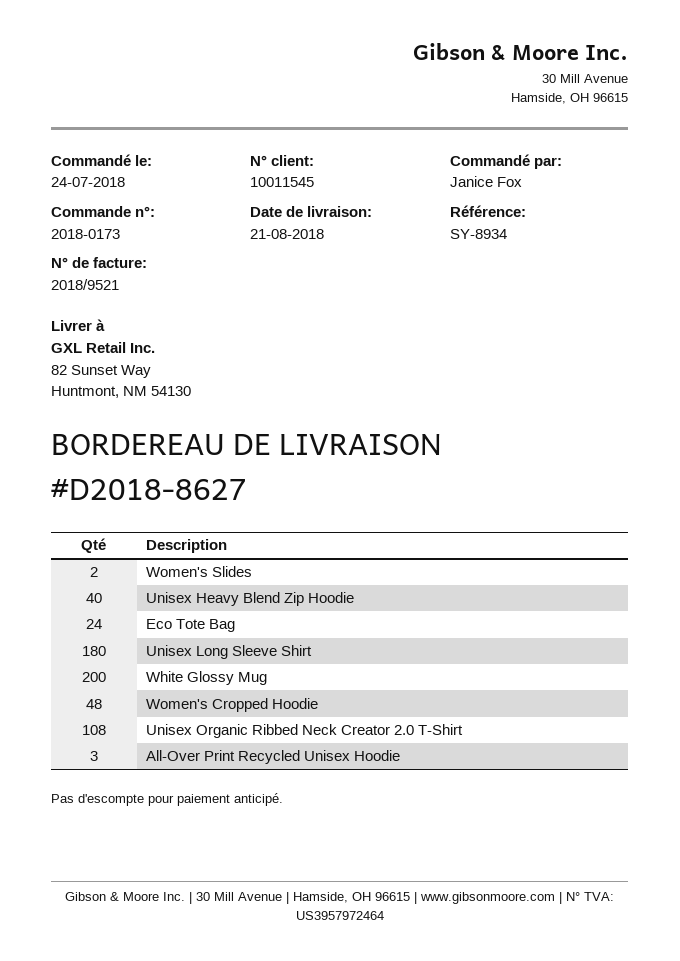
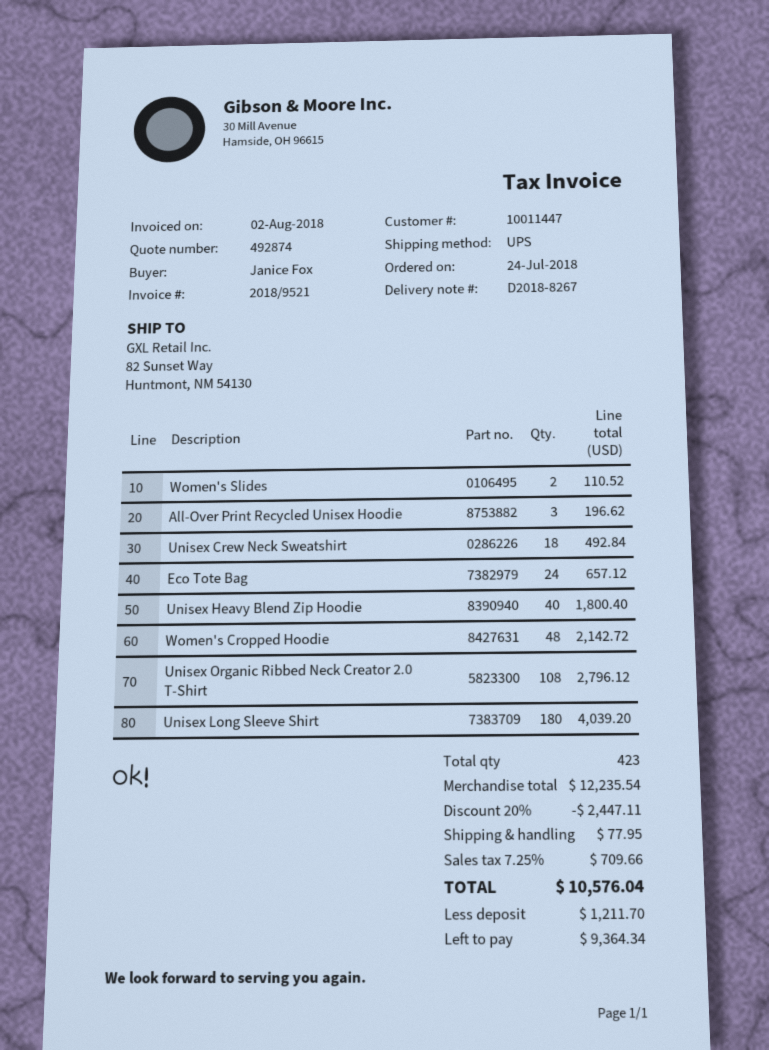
delivery note number: D2018-8627 -> D2018-8267
customer number: 10011545 -> 10011447
White Glossy Mug: 200 -> none
Unisex Crew Neck Sweatshirt: none -> 18

